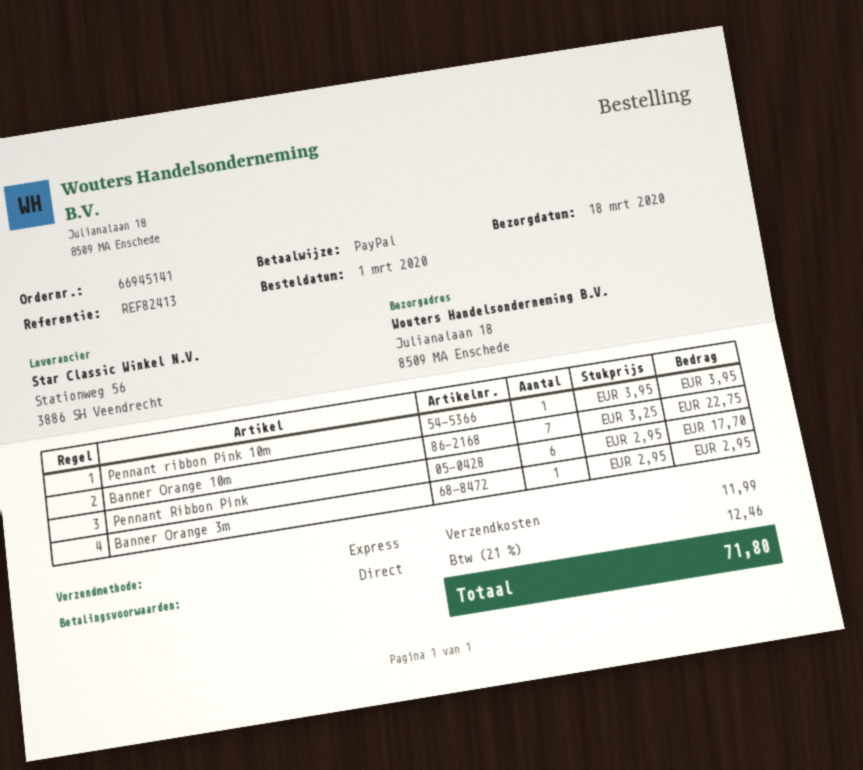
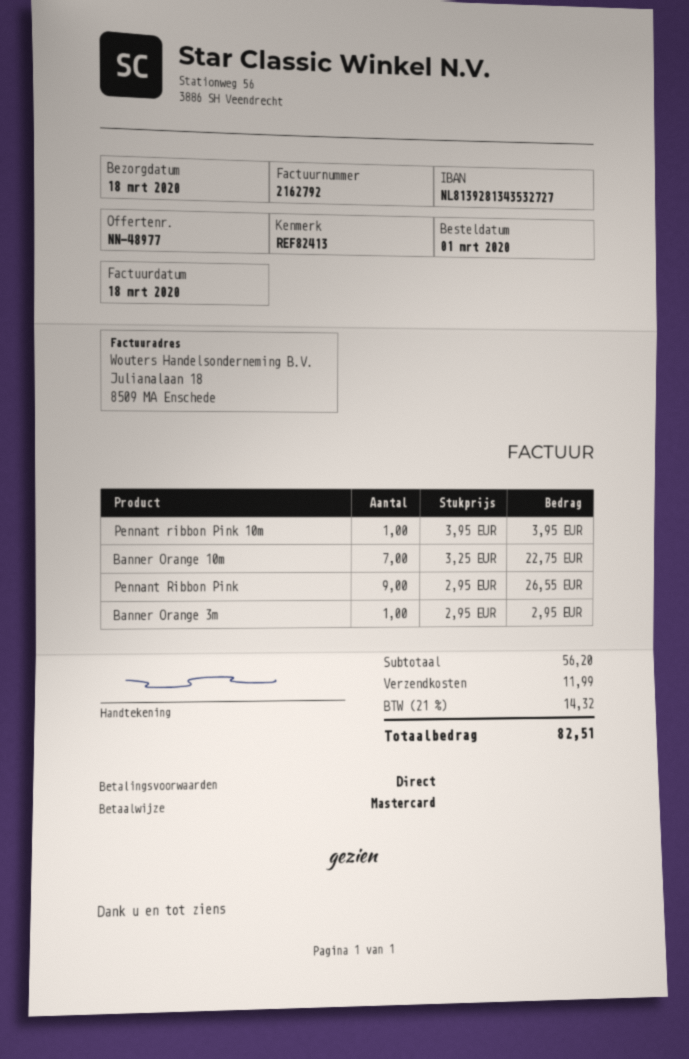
payment method: PayPal -> Mastercard
Pennant Ribbon Pink: 6 x 2.95 = 17.70 -> 9 x 2.95 = 26.55
tax: 21% = 12.46 -> 21% = 14.32
total: 71.80 -> 82.51

